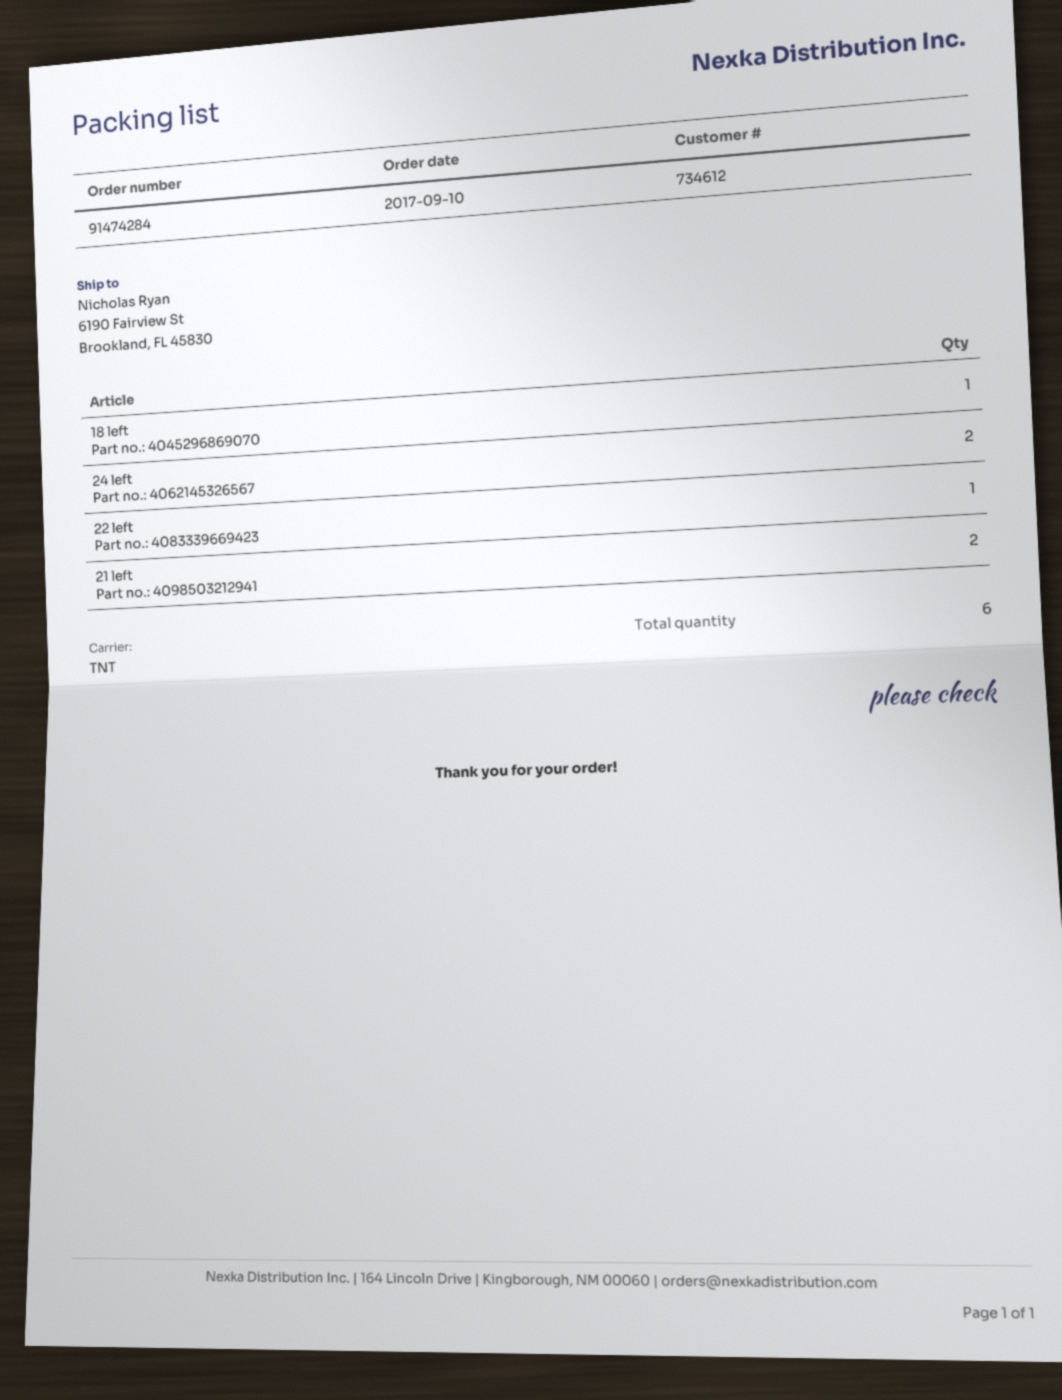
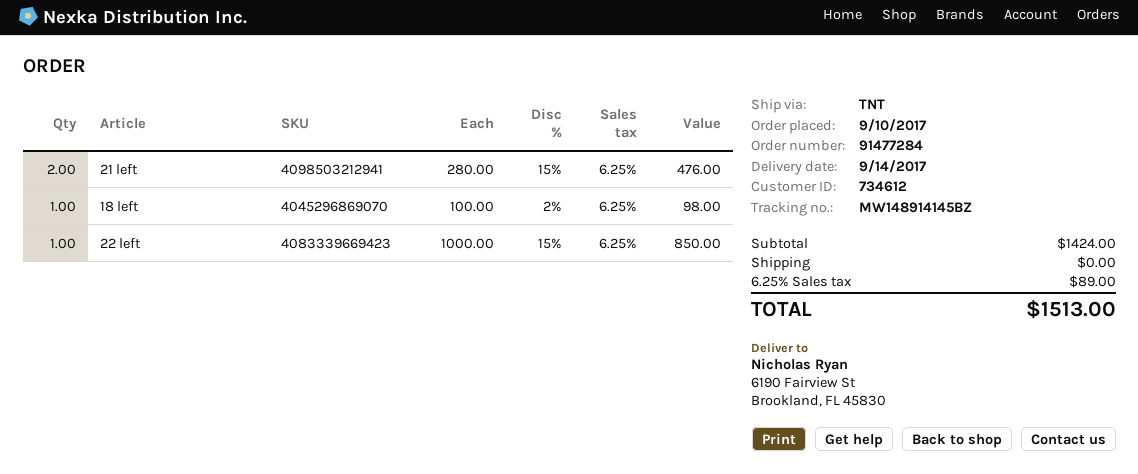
order number: 91474284 -> 91477284
24 left: 2 -> none

